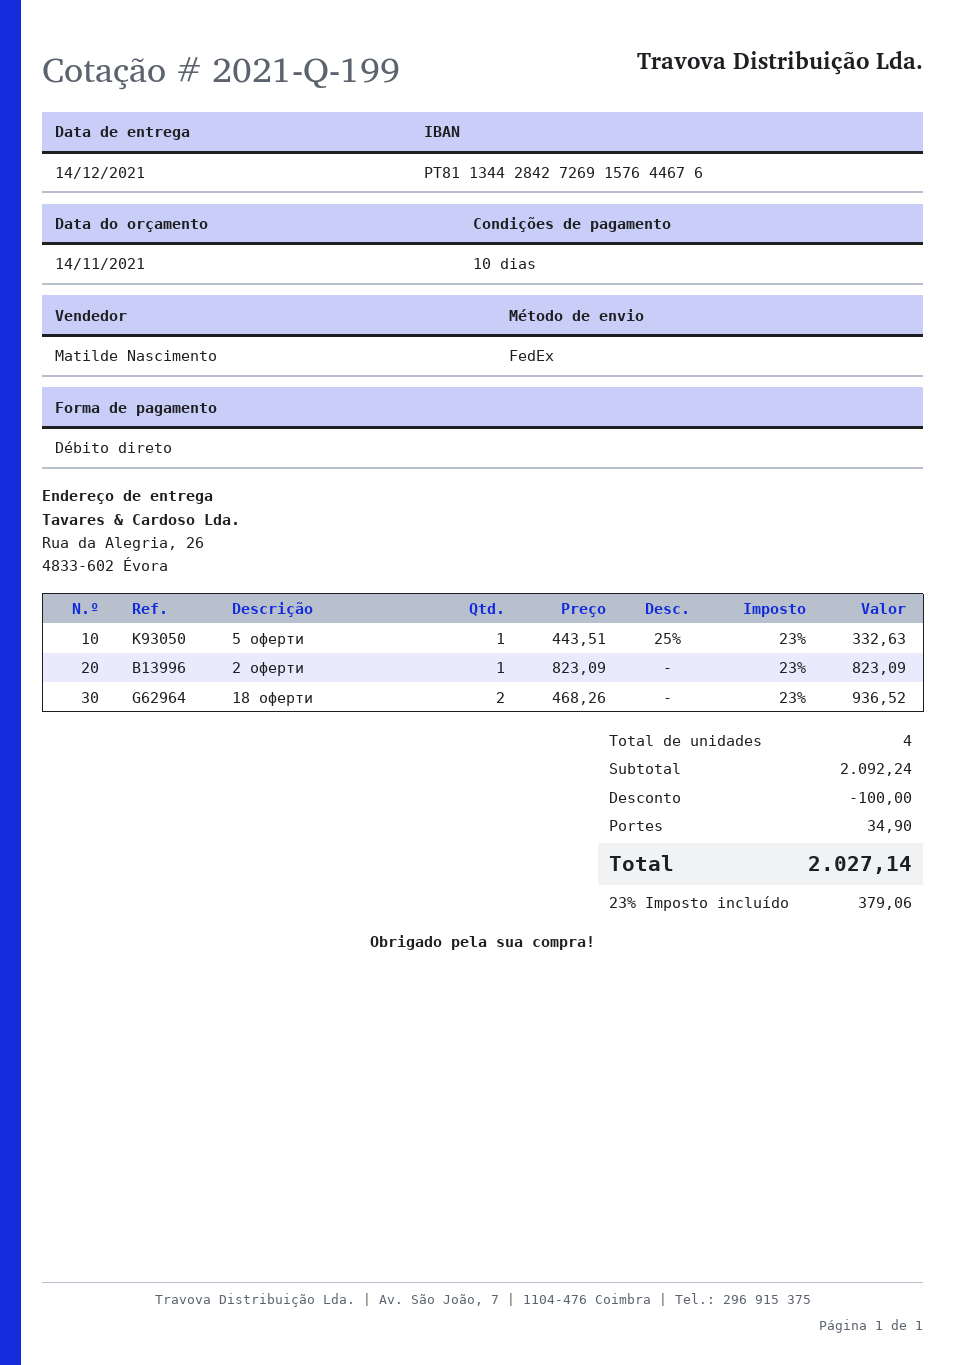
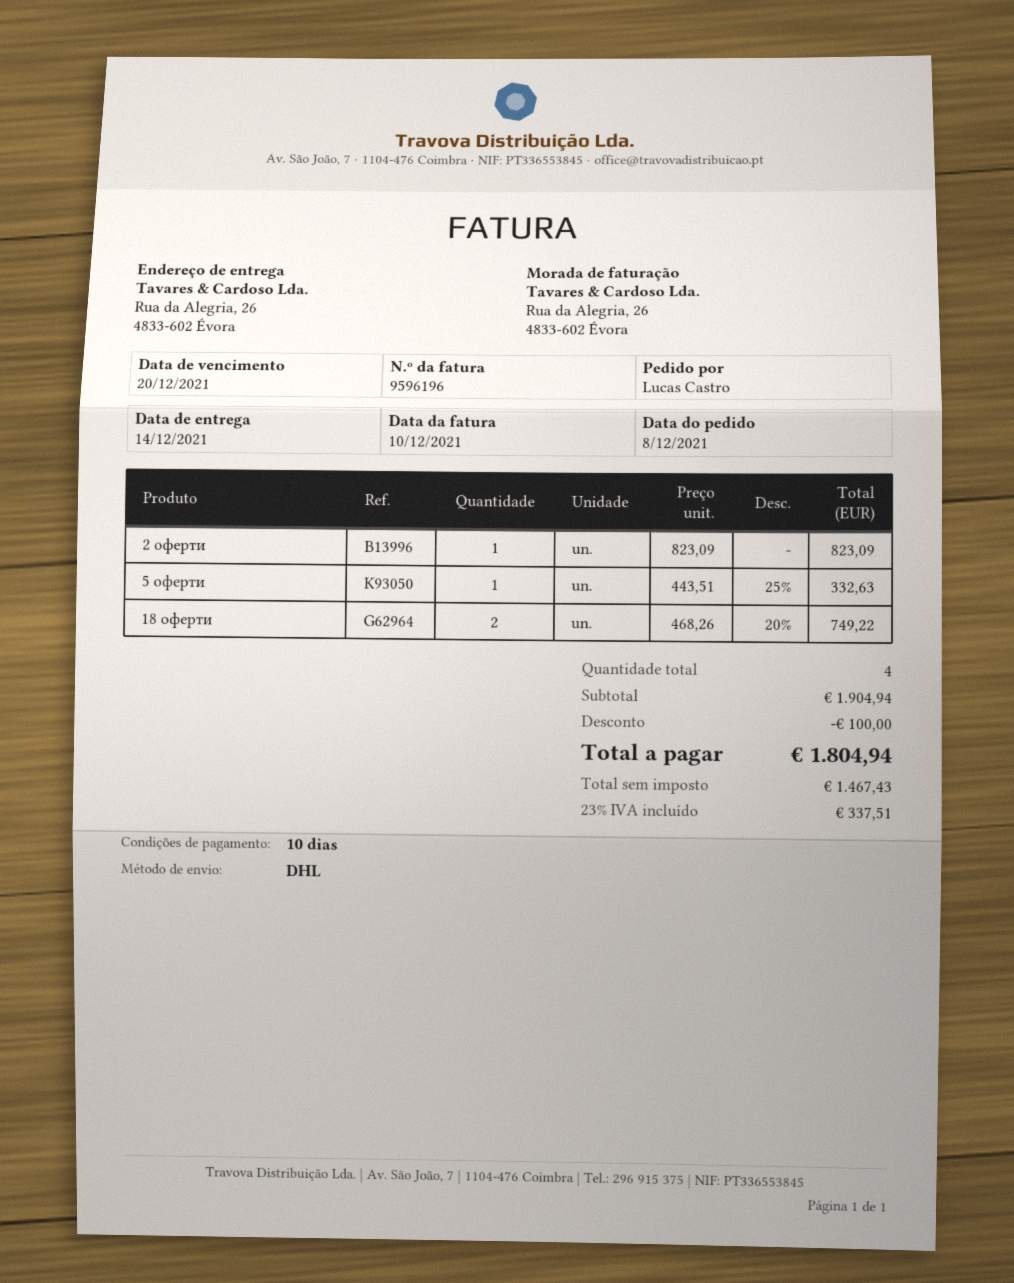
shipping method: FedEx -> DHL
18 оферти: 2 x 468.26 = 936.52 -> 2 x 468.26 - 20% = 749.22
subtotal: 2092.24 -> 1904.94
shipping: 34.90 -> none
tax: 23% = 379.06 -> 23% = 337.51
total: 2027.14 -> 1804.94

